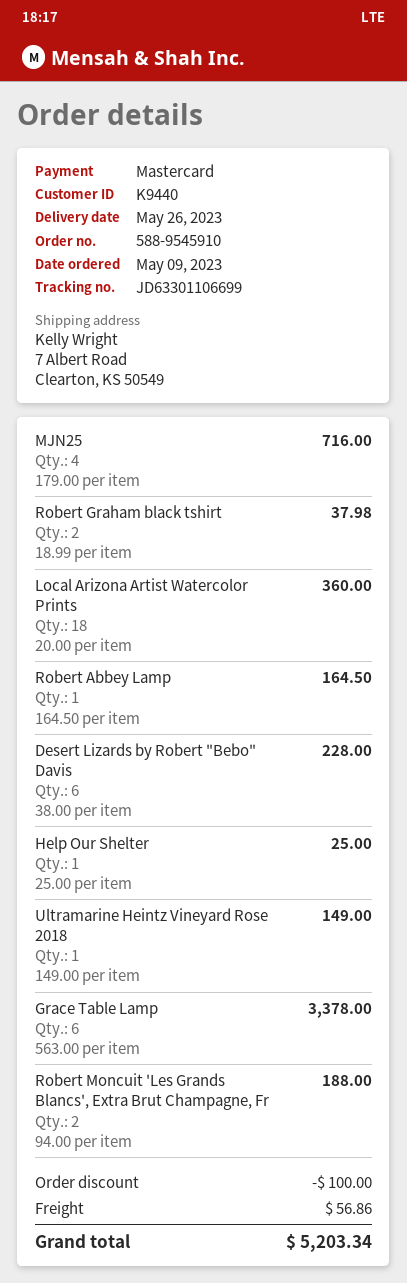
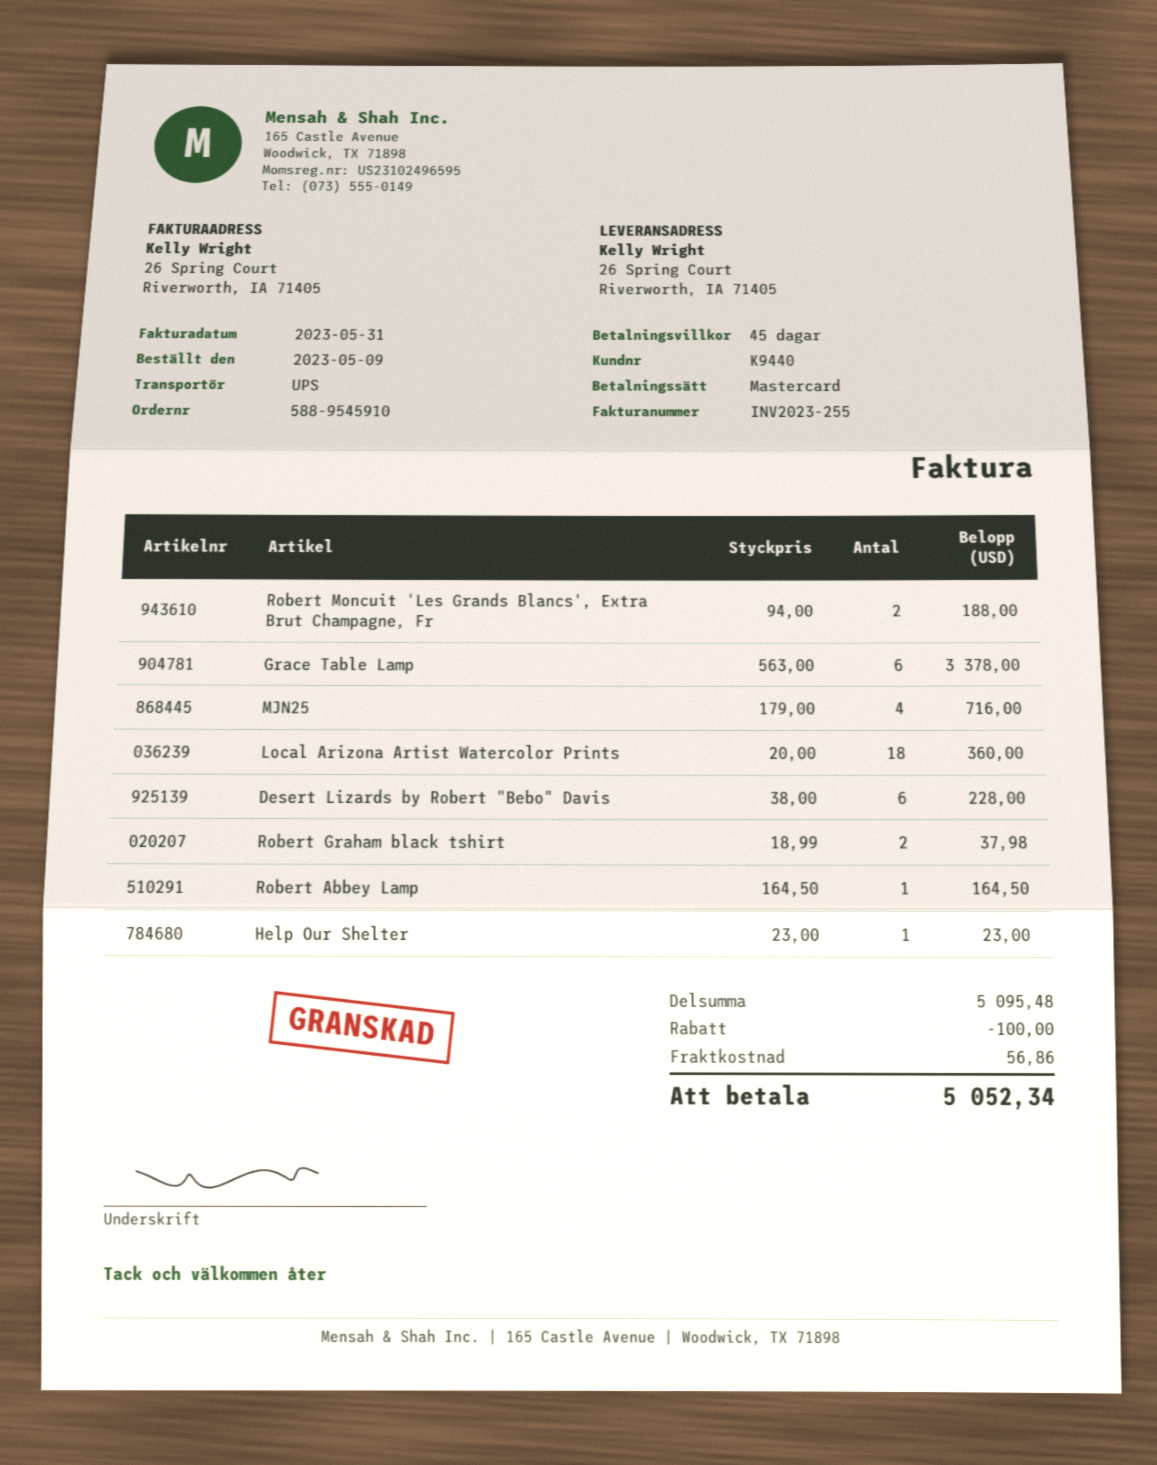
ship to: 7 Albert Road, Clearton, KS 50549 -> 26 Spring Court, Riverworth, IA 71405
Help Our Shelter: 1 x 25.00 = 25.00 -> 1 x 23.00 = 23.00
Ultramarine Heintz Vineyard Rose 2018: 1 x 149.00 = 149.00 -> none
total: 5203.34 -> 5052.34

